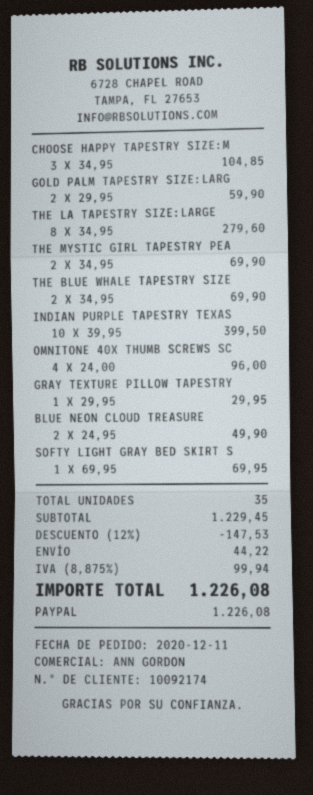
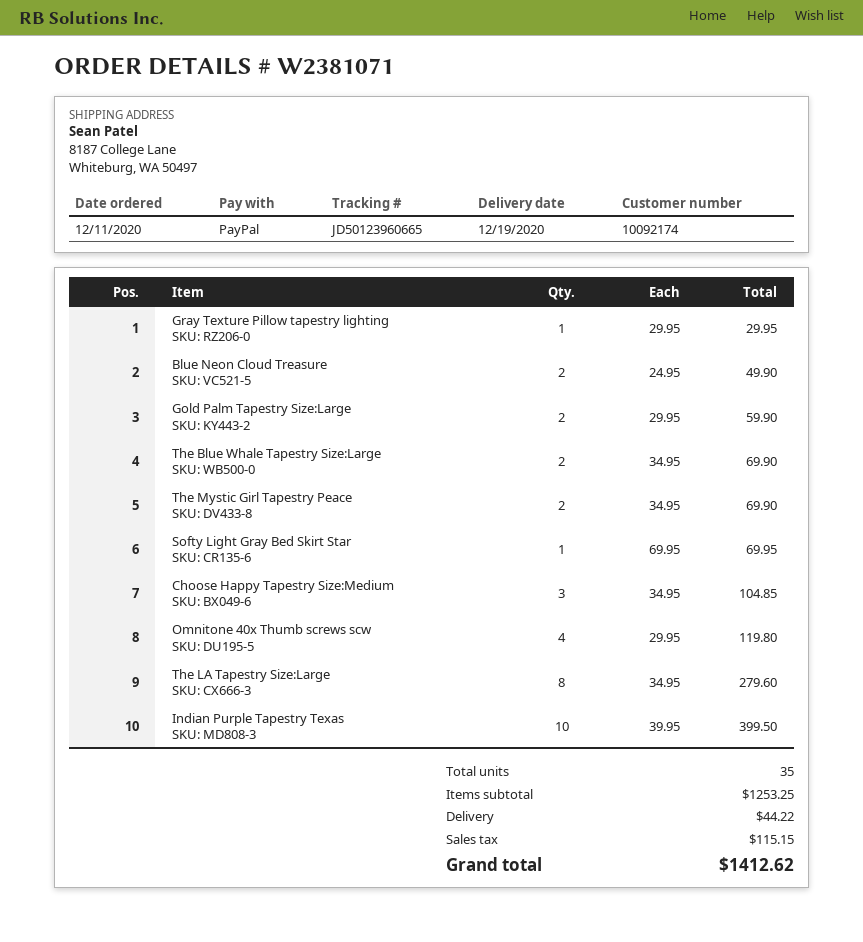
OMNITONE 40X THUMB SCREWS SC: 4 x 24.00 = 96.00 -> 4 x 29.95 = 119.80
subtotal: 1229.45 -> 1253.25
discount: 12% = 147.53 -> none
tax: 99.94 -> 115.15
total: 1226.08 -> 1412.62

